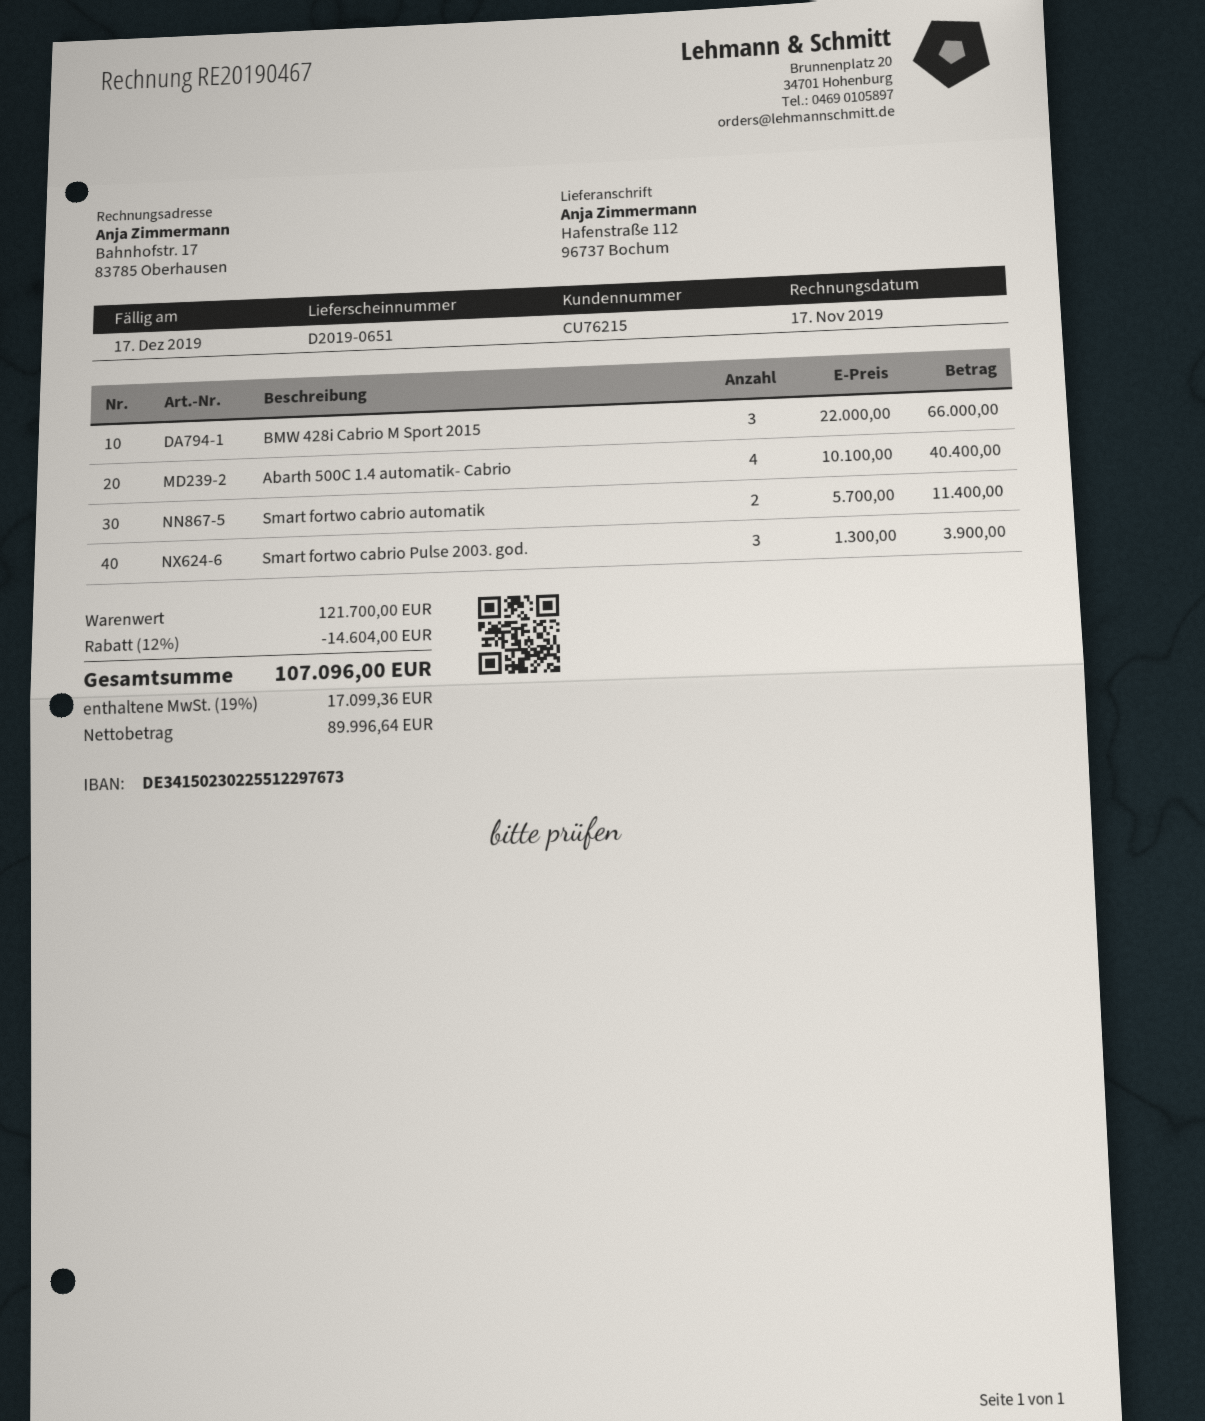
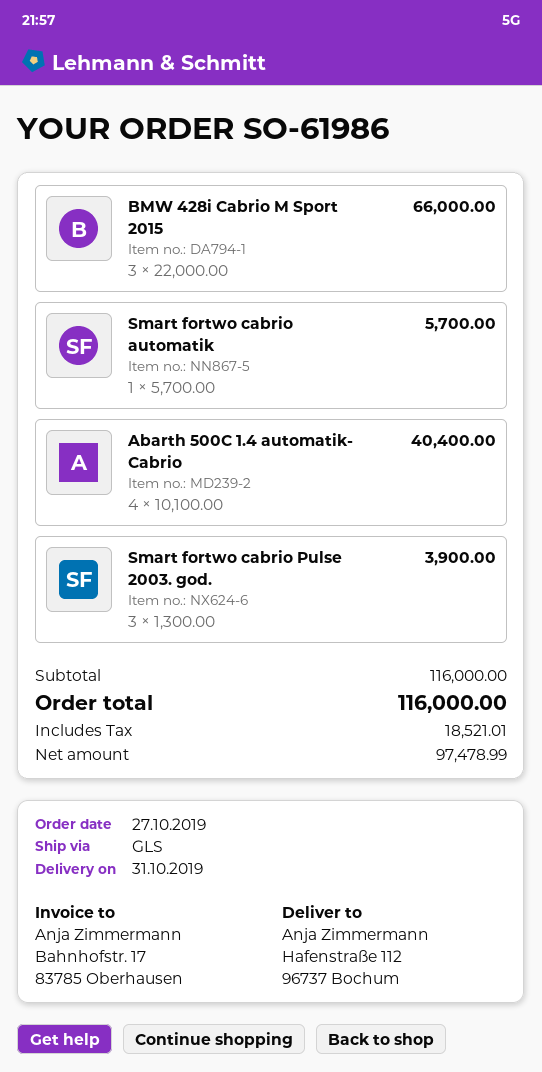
Smart fortwo cabrio automatik: 2 x 5700.00 = 11400.00 -> 1 x 5700.00 = 5700.00
subtotal: 121700.00 -> 116000.00
discount: 12% = 14604.00 -> none
net: 89996.64 -> 97478.99
tax: 17099.36 -> 18521.01
total: 107096.00 -> 116000.00

